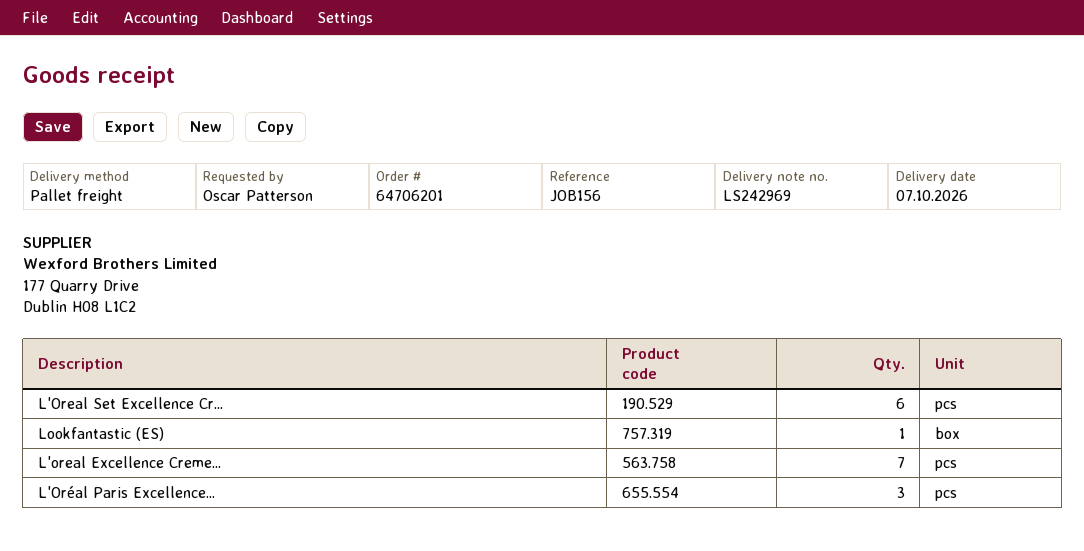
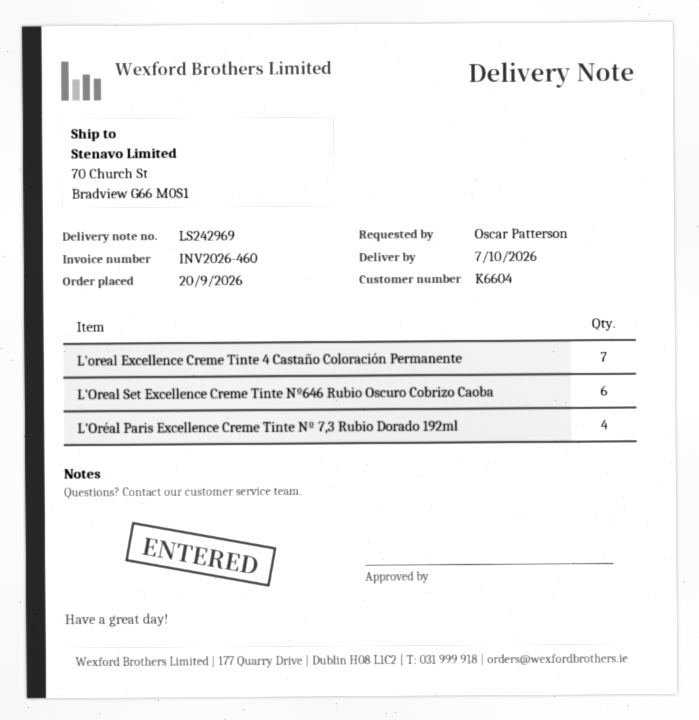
Lookfantastic (ES): 1 -> none
L'Oréal Paris Excellence...: 3 -> 4

